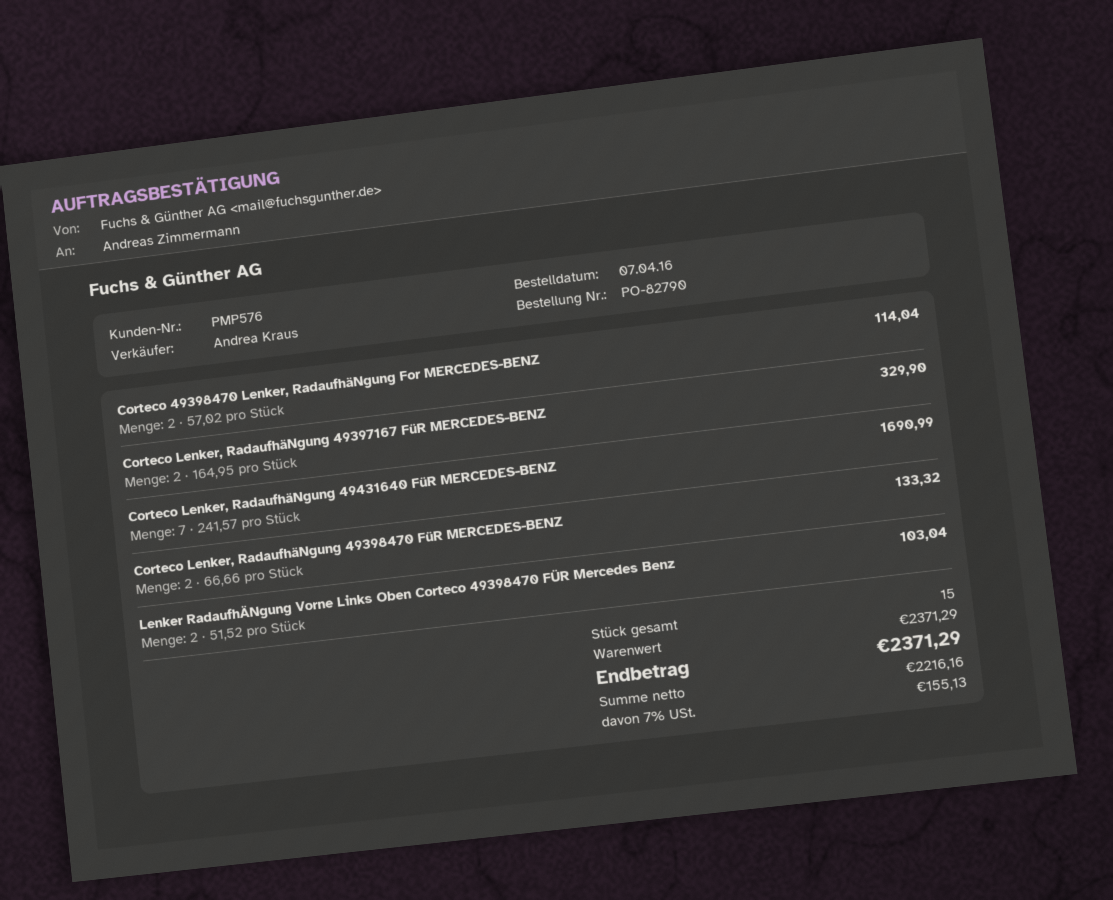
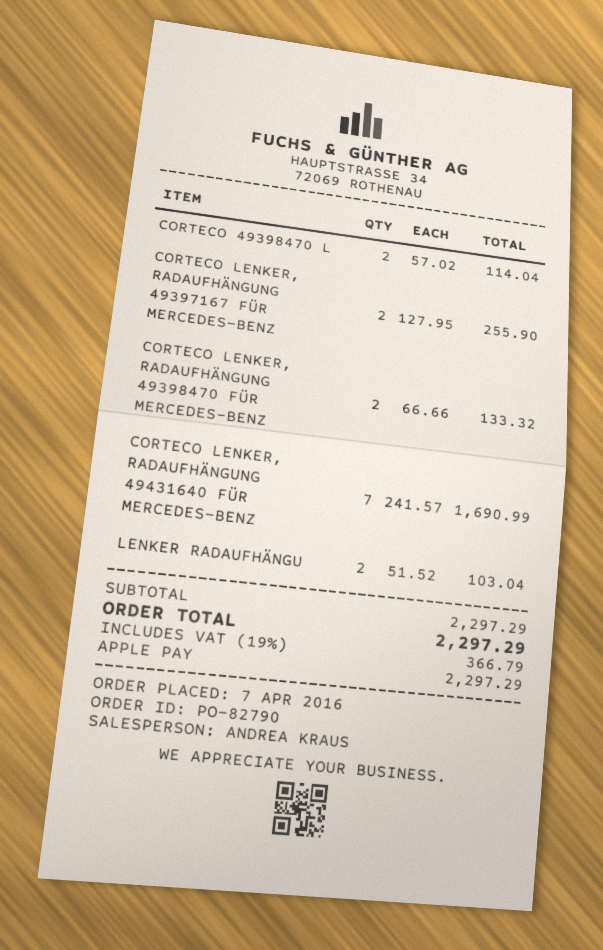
Corteco Lenker, RadaufhäNgung 49397167 FüR MERCEDES-BENZ: 2 x 164.95 = 329.90 -> 2 x 127.95 = 255.90
subtotal: 2371.29 -> 2297.29
tax: 7% = 155.13 -> 19% = 366.79
total: 2371.29 -> 2297.29

